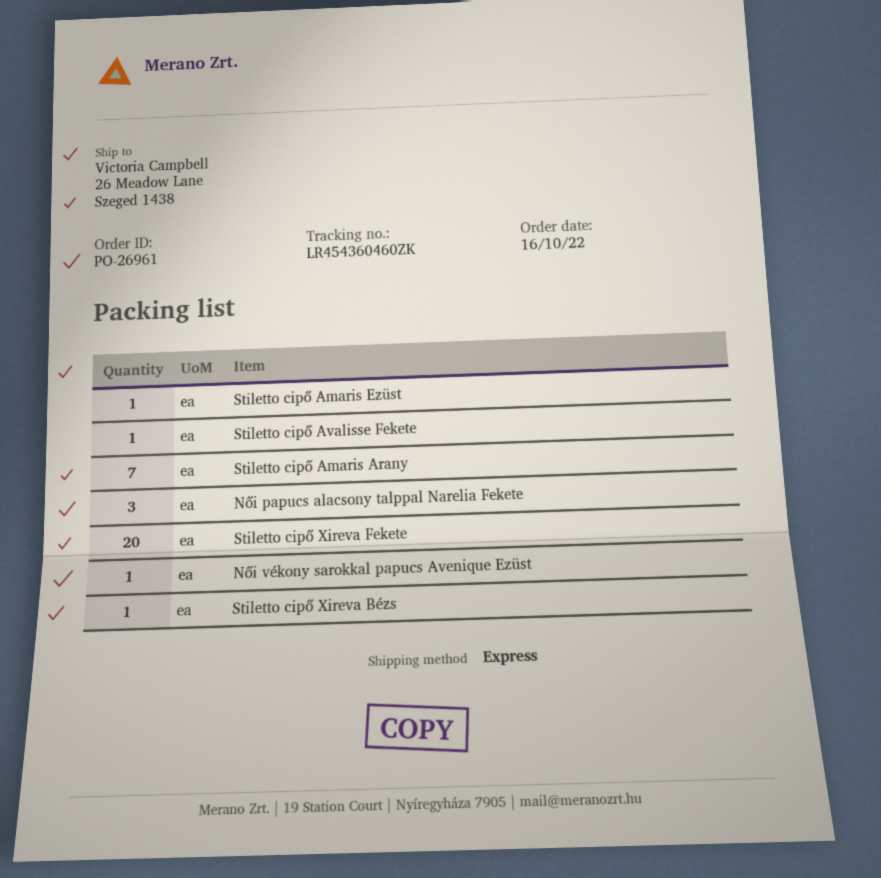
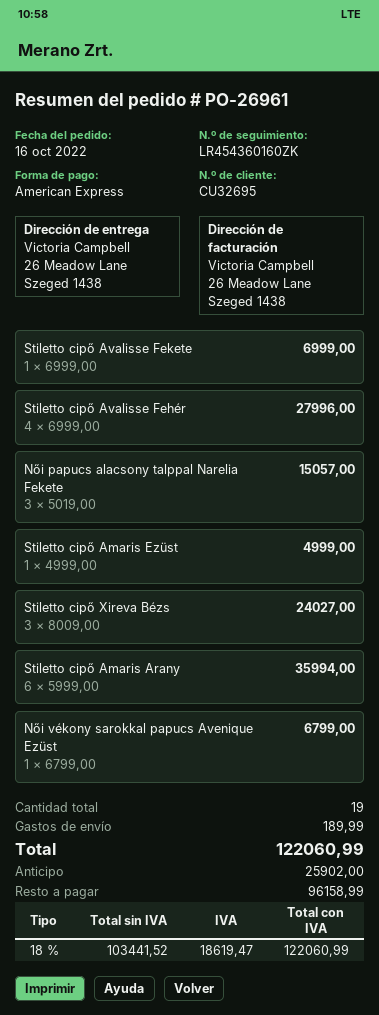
tracking number: LR454360460ZK -> LR454360160ZK
Stiletto cipő Amaris Arany: 7 -> 6
Stiletto cipő Xireva Fekete: 20 -> none
Stiletto cipő Xireva Bézs: 1 -> 3
Stiletto cipő Avalisse Fehér: none -> 4

